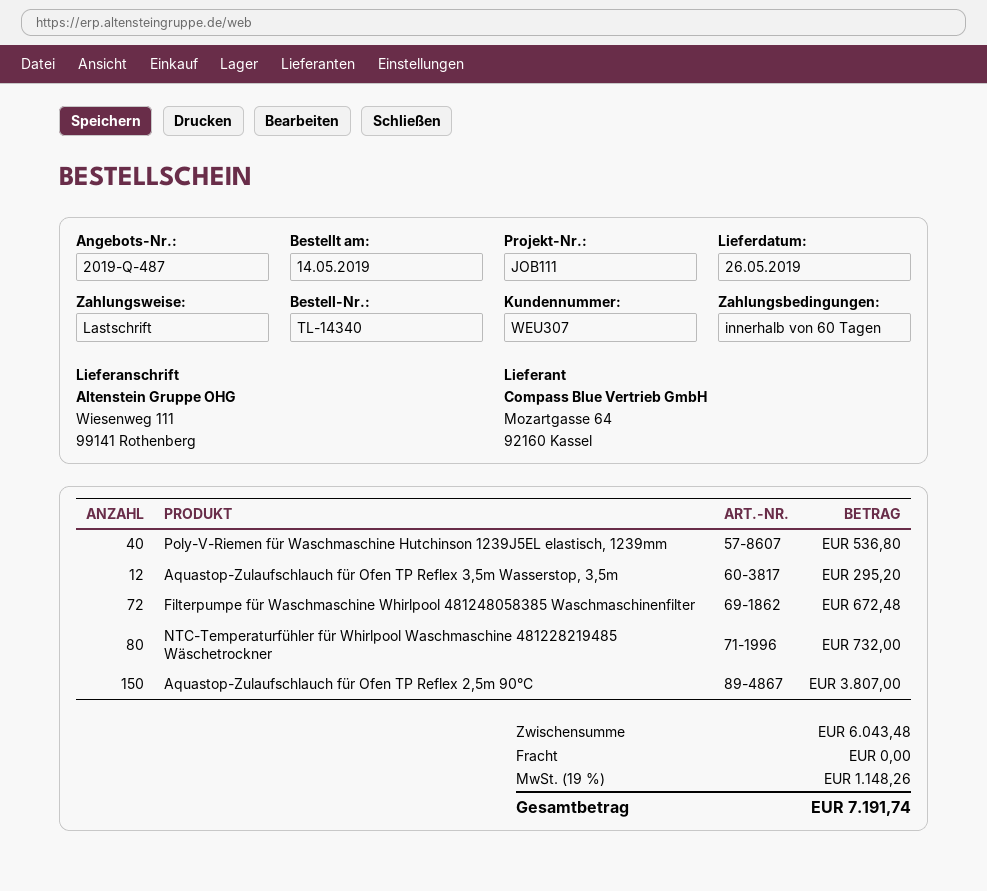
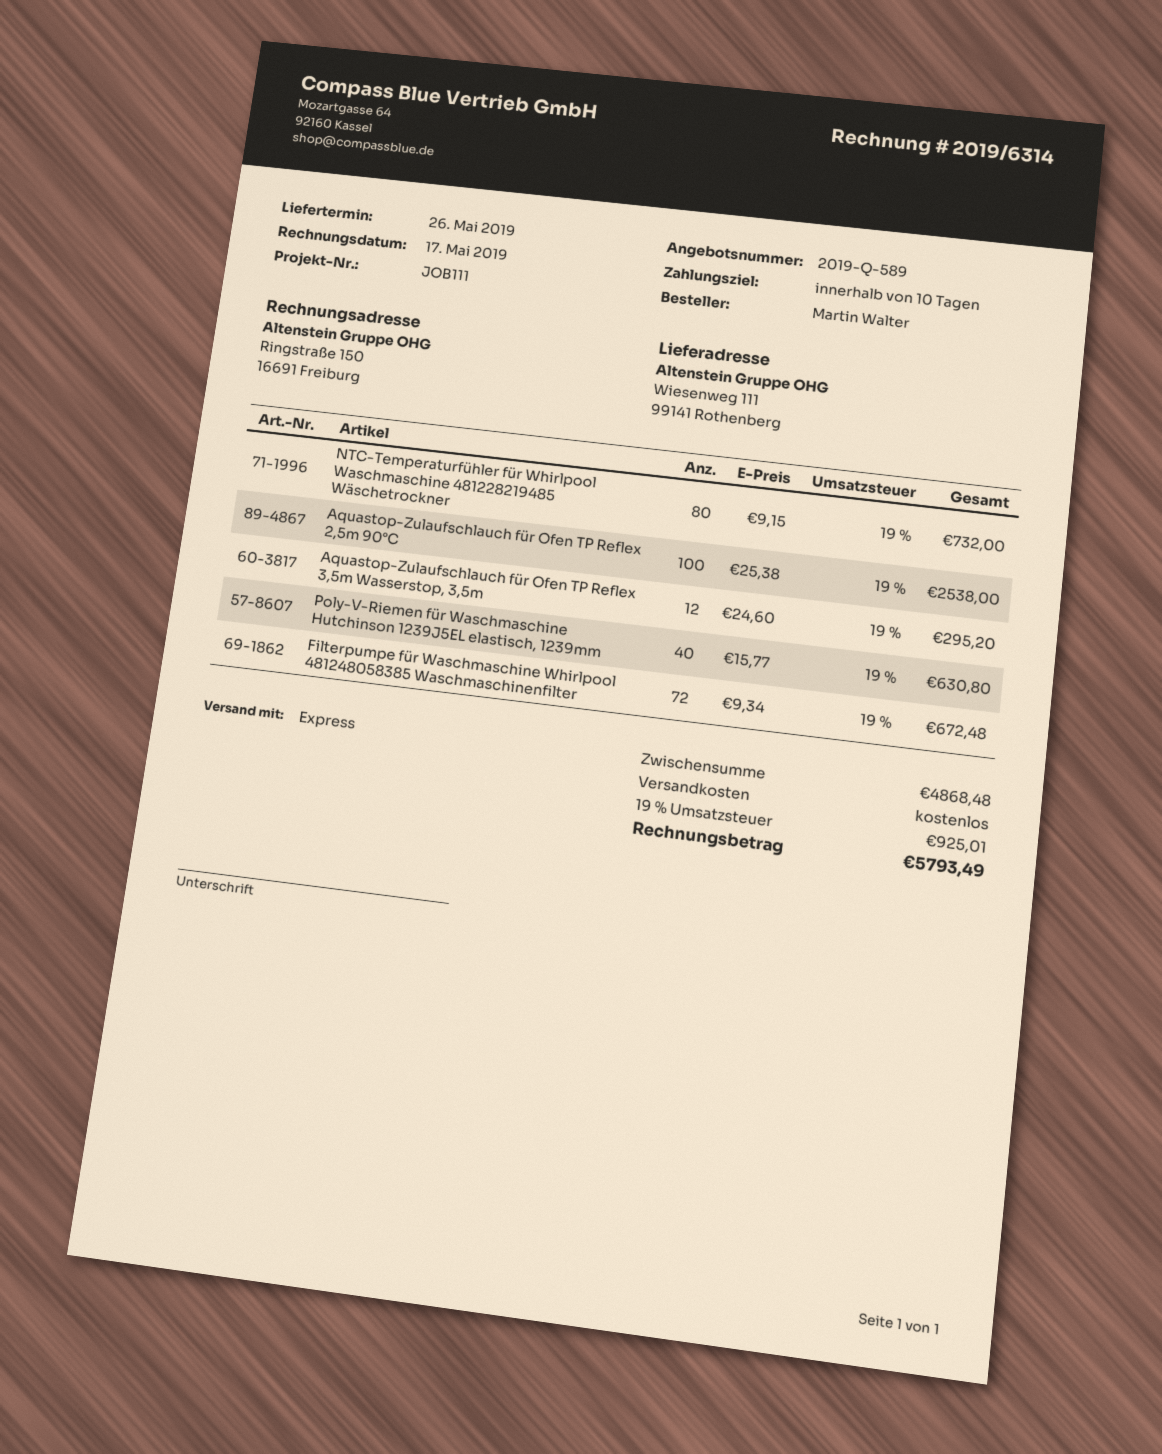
quote number: 2019-Q-487 -> 2019-Q-589
payment terms: 60 days -> 10 days
Poly-V-Riemen für Waschmaschine Hutchinson 1239J5EL elastisch, 1239mm: 40 for 536.80 -> 40 for 630.80
Aquastop-Zulaufschlauch für Ofen TP Reflex 2,5m 90°C: 150 for 3807.00 -> 100 for 2538.00
subtotal: 6043.48 -> 4868.48
tax: 19% = 1148.26 -> 19% = 925.01
total: 7191.74 -> 5793.49

